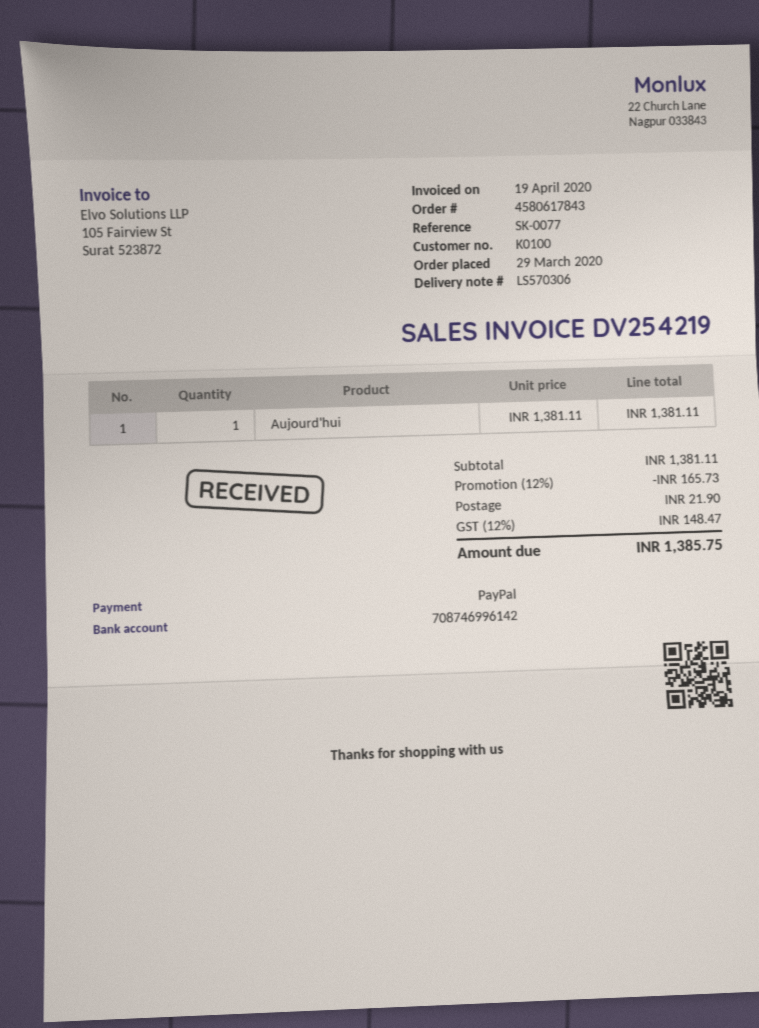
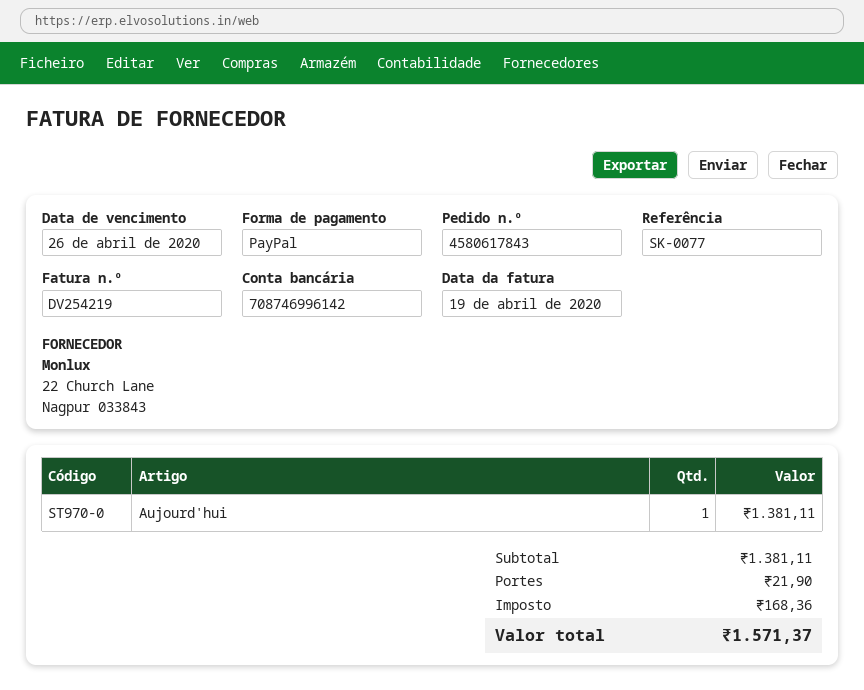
discount: 12% = 165.73 -> none
tax: 148.47 -> 168.36
total: 1385.75 -> 1571.37

